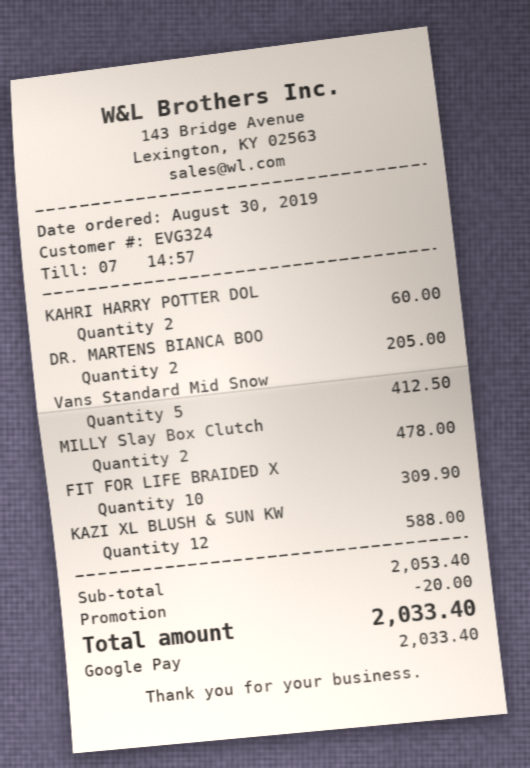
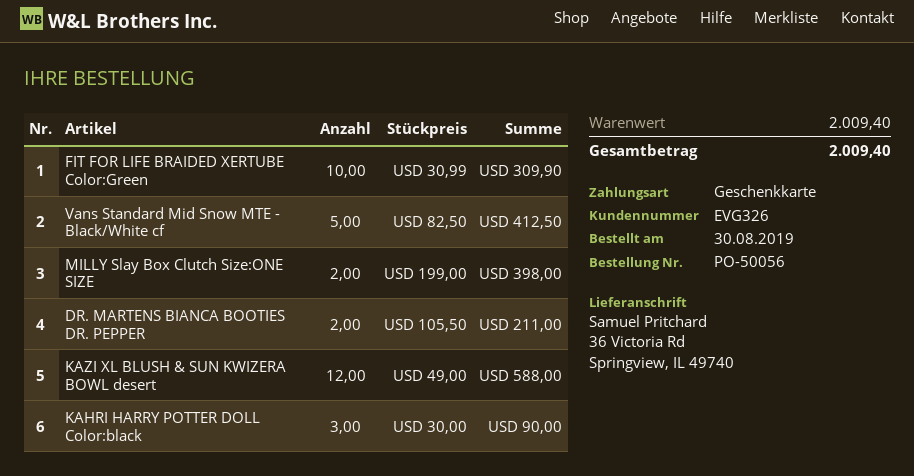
customer number: EVG324 -> EVG326
payment method: Google Pay -> gift card
KAHRI HARRY POTTER DOL: 2 for 60.00 -> 3 for 90.00
DR. MARTENS BIANCA BOO: 2 for 205.00 -> 2 for 211.00
MILLY Slay Box Clutch: 2 for 478.00 -> 2 for 398.00
subtotal: 2053.40 -> 2009.40
discount: 20.00 -> none
total: 2033.40 -> 2009.40

